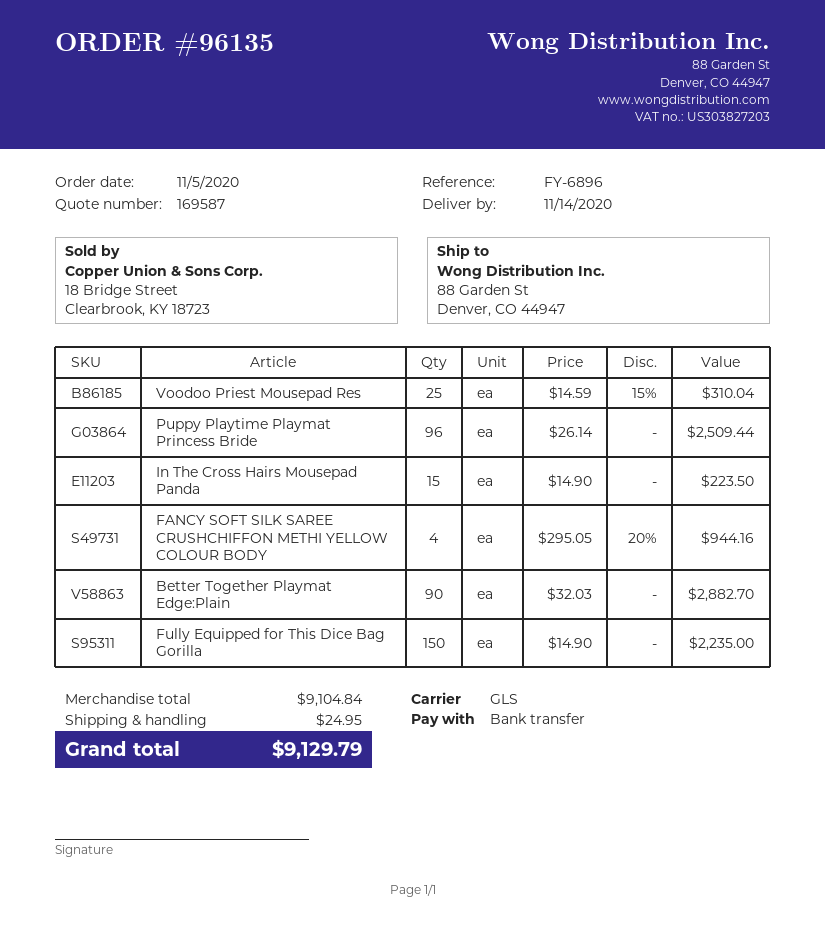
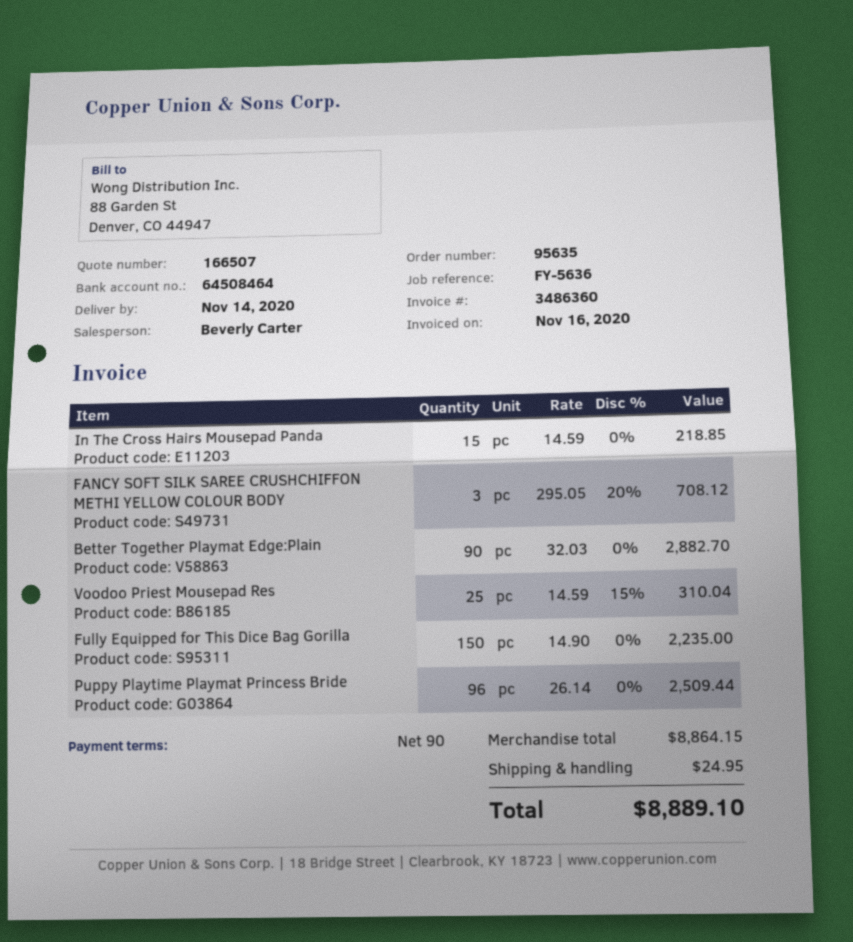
quote number: 169587 -> 166507
order number: 96135 -> 95635
reference: FY-6896 -> FY-5636
In The Cross Hairs Mousepad Panda: 15 x 14.90 = 223.50 -> 15 x 14.59 = 218.85
FANCY SOFT SILK SAREE CRUSHCHIFFON METHI YELLOW COLOUR BODY: 4 x 295.05 - 20% = 944.16 -> 3 x 295.05 - 20% = 708.12
subtotal: 9104.84 -> 8864.15
total: 9129.79 -> 8889.10

